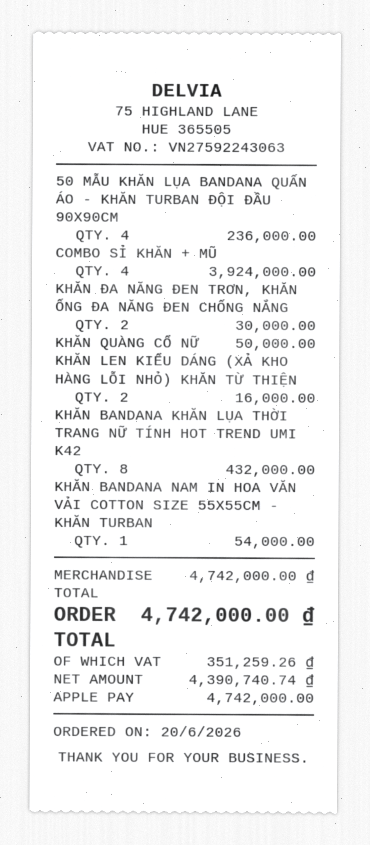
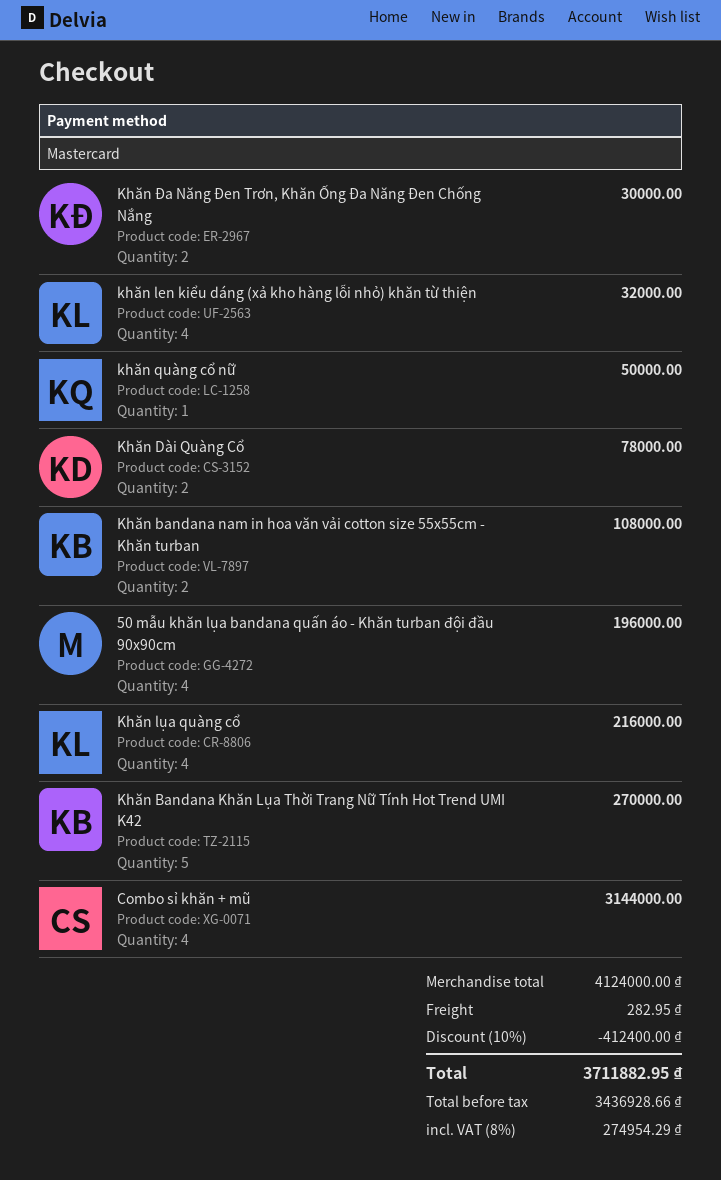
payment method: Apple Pay -> Mastercard
50 MẪU KHĂN LỤA BANDANA QUẤN ÁO - KHĂN TURBAN ĐỘI ĐẦU 90X90CM: 4 for 236000.00 -> 4 for 196000.00
COMBO SỈ KHĂN + MŨ: 4 for 3924000.00 -> 4 for 3144000.00
KHĂN LEN KIỂU DÁNG (XẢ KHO HÀNG LỖI NHỎ) KHĂN TỪ THIỆN: 2 for 16000.00 -> 4 for 32000.00
KHĂN BANDANA KHĂN LỤA THỜI TRANG NỮ TÍNH HOT TREND UMI K42: 8 for 432000.00 -> 5 for 270000.00
KHĂN BANDANA NAM IN HOA VĂN VẢI COTTON SIZE 55X55CM - KHĂN TURBAN: 1 for 54000.00 -> 2 for 108000.00
Khăn Dài Quàng Cổ: none -> 2 for 78000.00
Khăn lụa quàng cổ: none -> 4 for 216000.00
subtotal: 4742000.00 -> 4124000.00
discount: none -> 10% = 412400.00
shipping: none -> 282.95
net: 4390740.74 -> 3436928.66
tax: 351259.26 -> 274954.29
total: 4742000.00 -> 3711882.95

